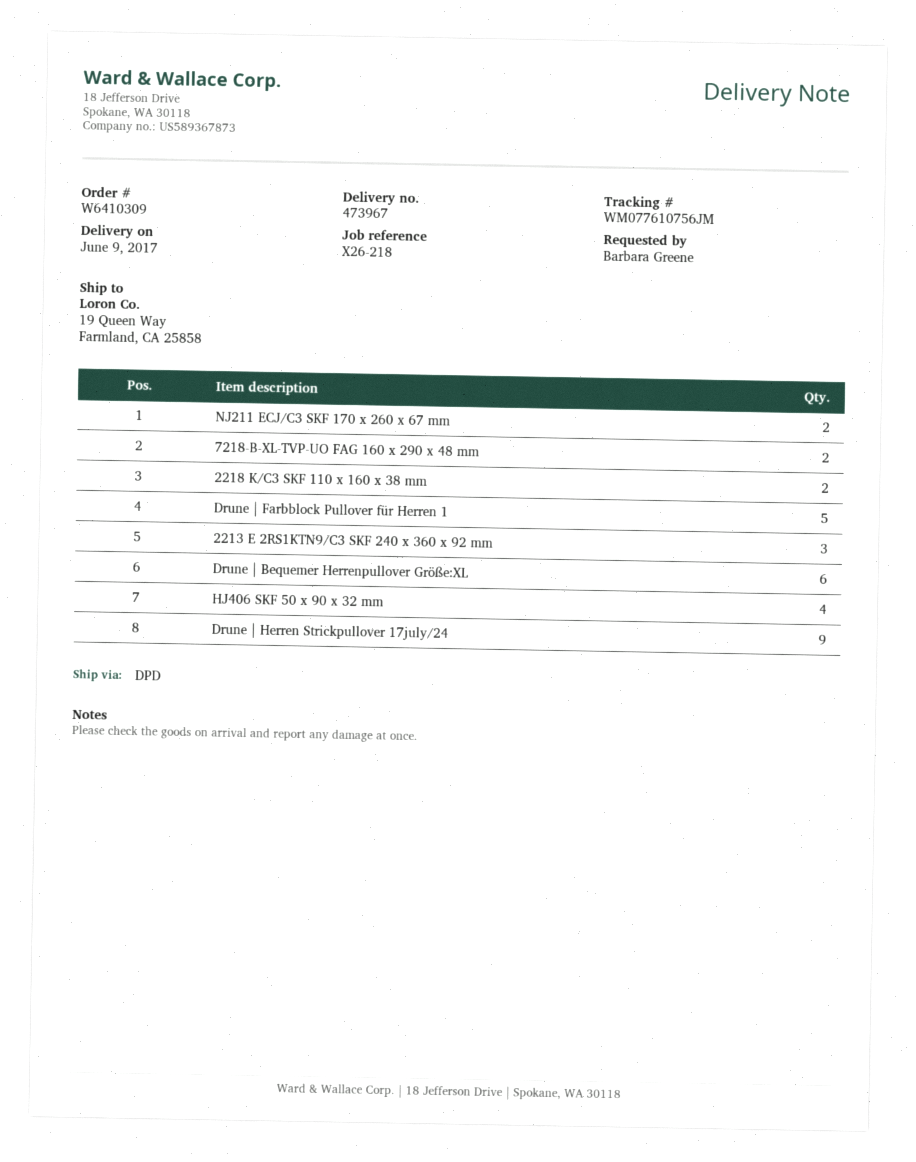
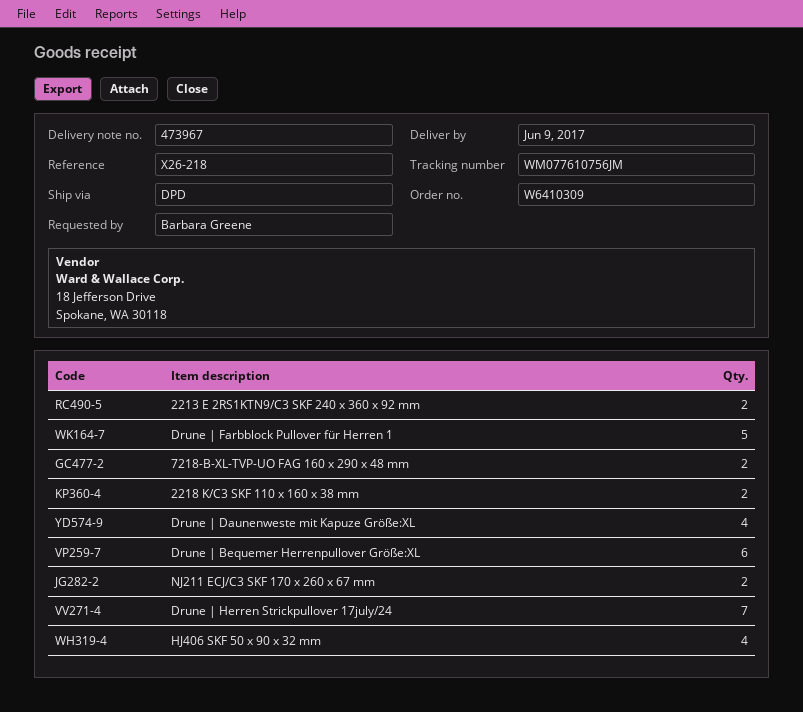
2213 E 2RS1KTN9/C3 SKF 240 x 360 x 92 mm: 3 -> 2
Drune | Herren Strickpullover 17july/24: 9 -> 7
Drune | Daunenweste mit Kapuze Größe:XL: none -> 4

